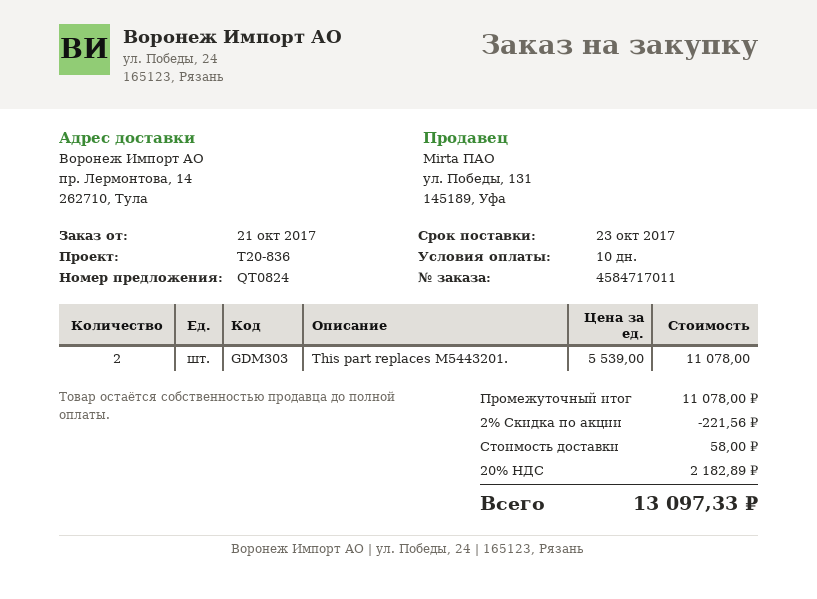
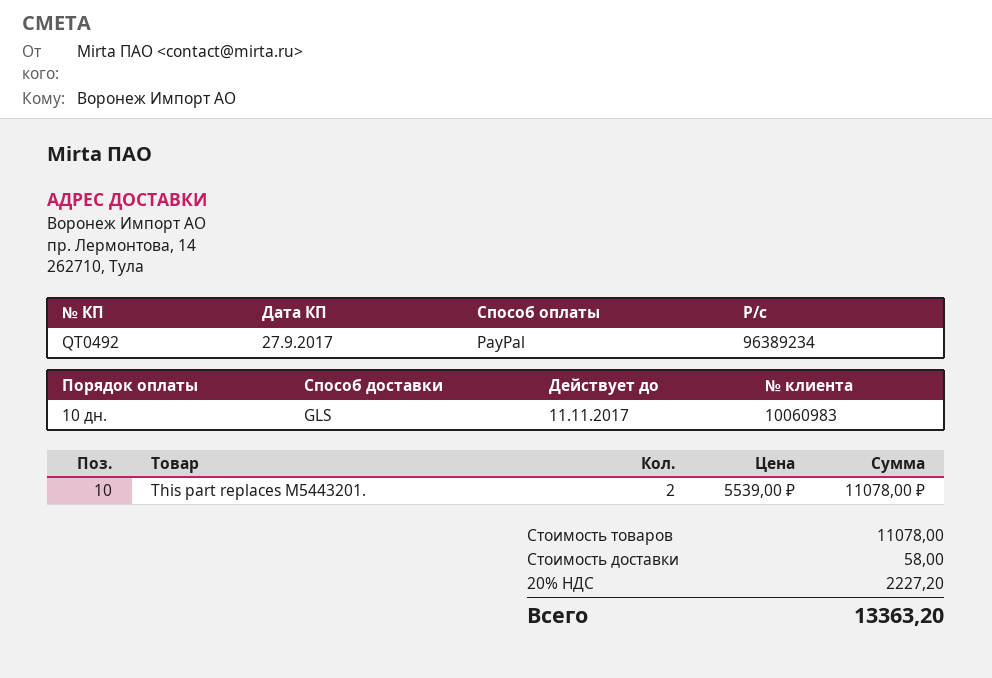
quote number: QT0824 -> QT0492
discount: 2% = 221.56 -> none
tax: 20% = 2182.89 -> 20% = 2227.20
total: 13097.33 -> 13363.20

